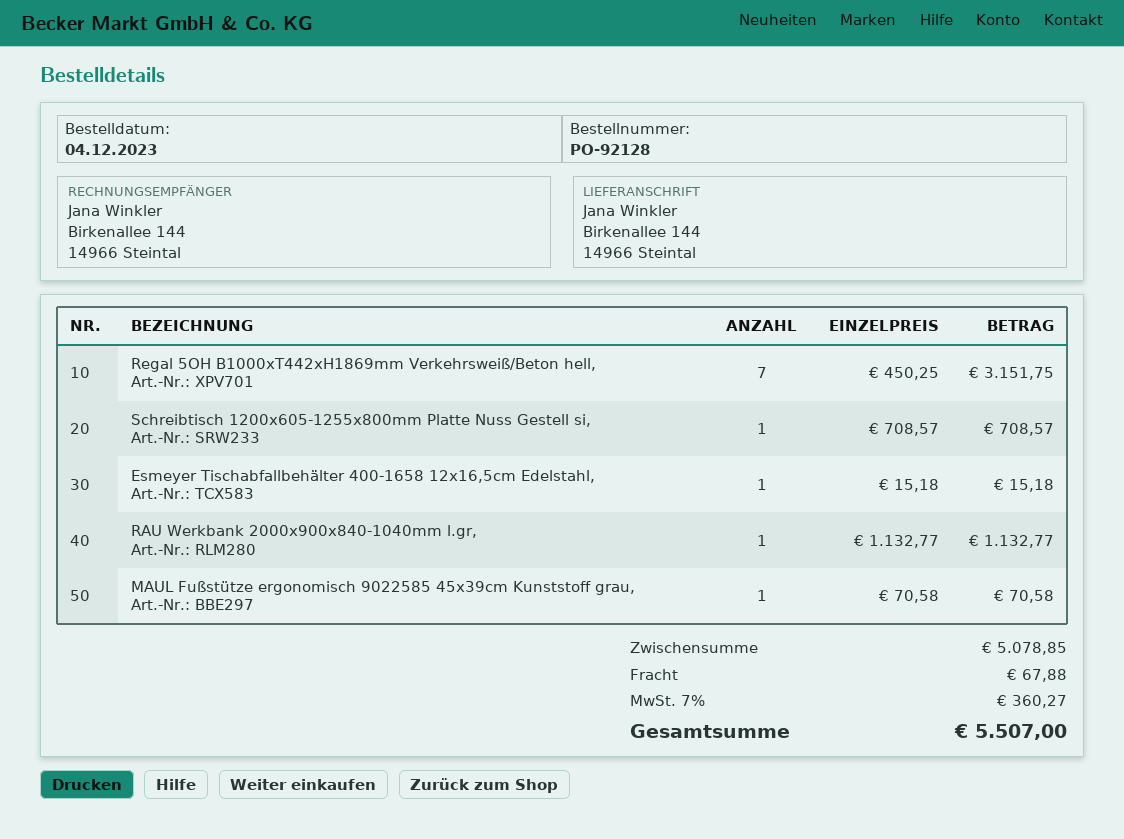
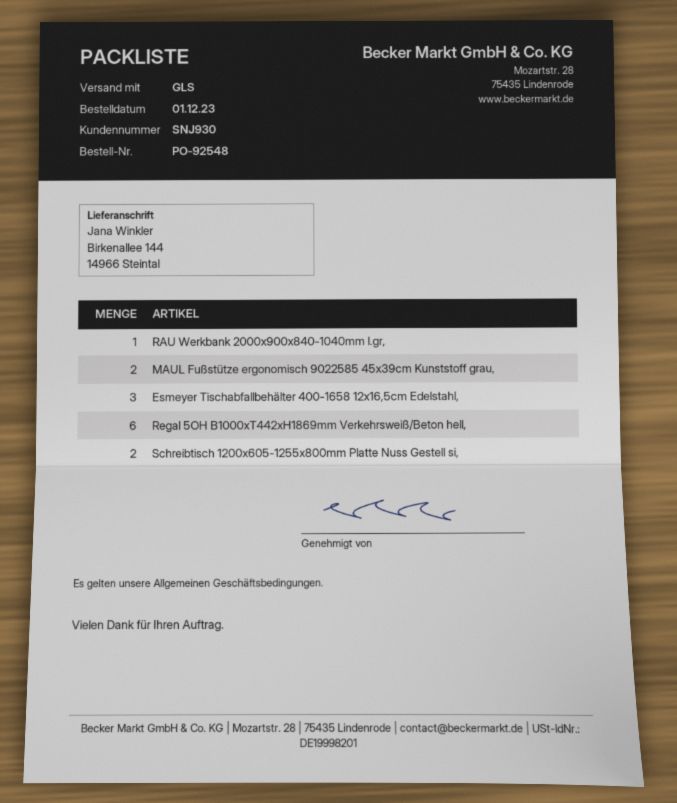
order number: PO-92128 -> PO-92548
order date: 2023-12-04 -> 2023-12-01
Regal 5OH B1000xT442xH1869mm Verkehrsweiß/Beton hell,: 7 -> 6
Schreibtisch 1200x605-1255x800mm Platte Nuss Gestell si,: 1 -> 2
Esmeyer Tischabfallbehälter 400-1658 12x16,5cm Edelstahl,: 1 -> 3
MAUL Fußstütze ergonomisch 9022585 45x39cm Kunststoff grau,: 1 -> 2

